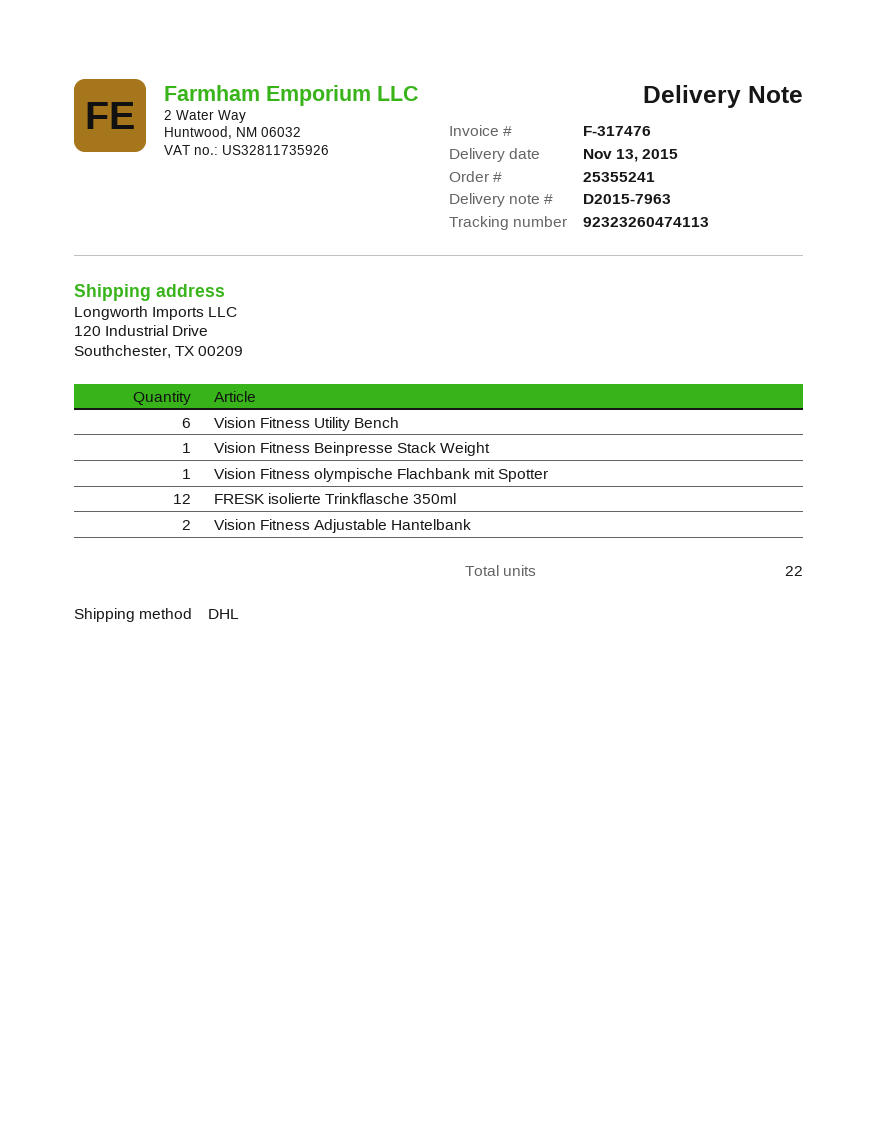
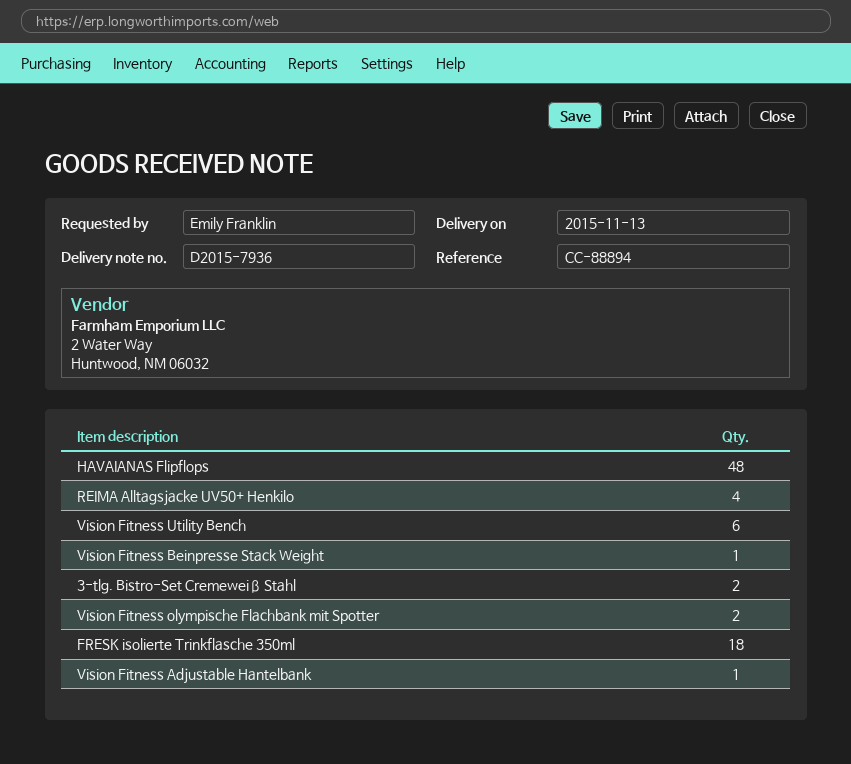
delivery note number: D2015-7963 -> D2015-7936
Vision Fitness olympische Flachbank mit Spotter: 1 -> 2
FRESK isolierte Trinkflasche 350ml: 12 -> 18
Vision Fitness Adjustable Hantelbank: 2 -> 1
HAVAIANAS Flipflops: none -> 48
REIMA Alltagsjacke UV50+ Henkilo: none -> 4
3-tlg. Bistro-Set Cremeweiß Stahl: none -> 2

